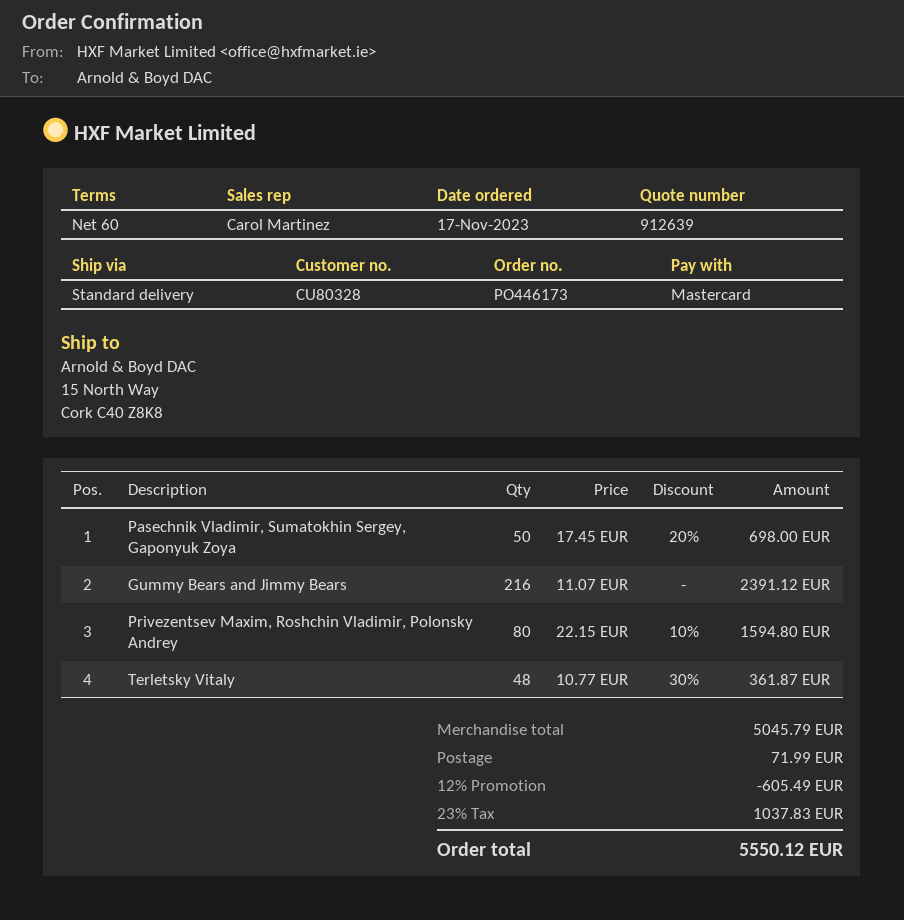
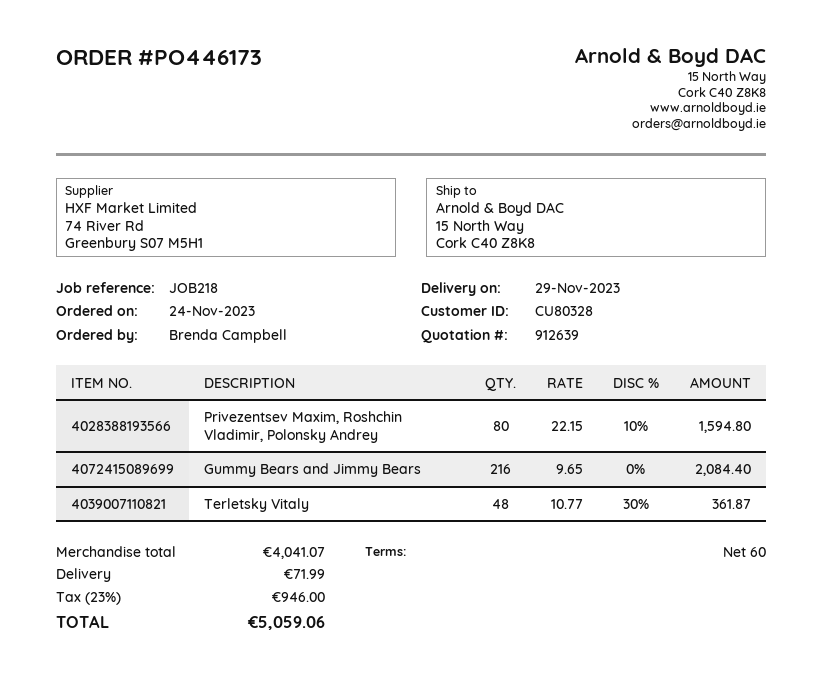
order date: 2023-11-17 -> 2023-11-24
Pasechnik Vladimir, Sumatokhin Sergey, Gaponyuk Zoya: 50 x 17.45 - 20% = 698.00 -> none
Gummy Bears and Jimmy Bears: 216 x 11.07 = 2391.12 -> 216 x 9.65 = 2084.40
subtotal: 5045.79 -> 4041.07
discount: 12% = 605.49 -> none
tax: 23% = 1037.83 -> 23% = 946.00
total: 5550.12 -> 5059.06

